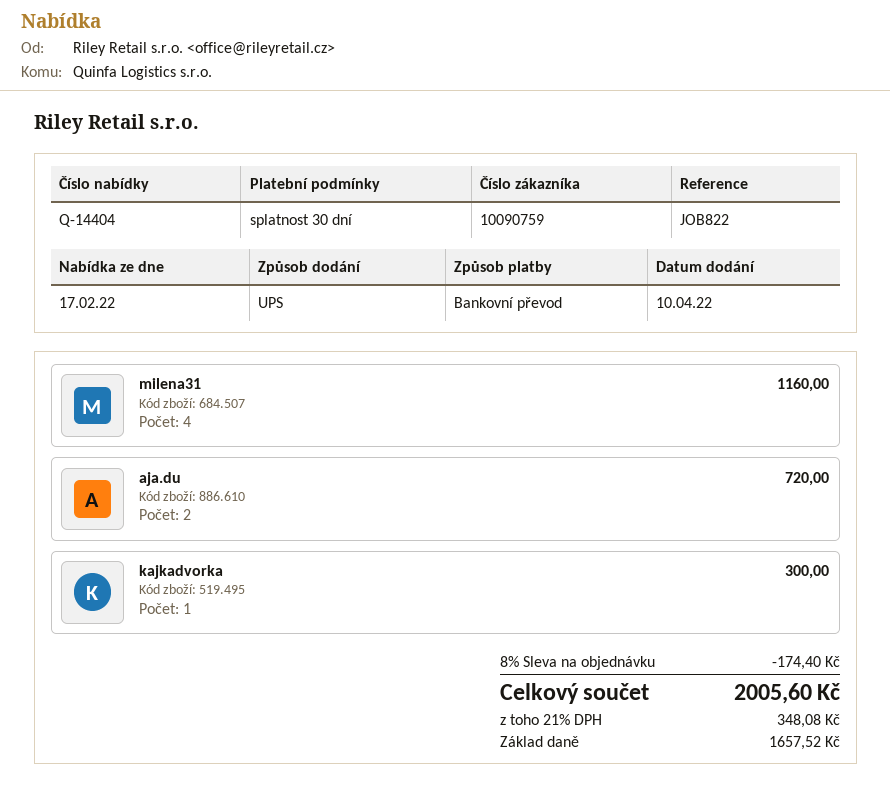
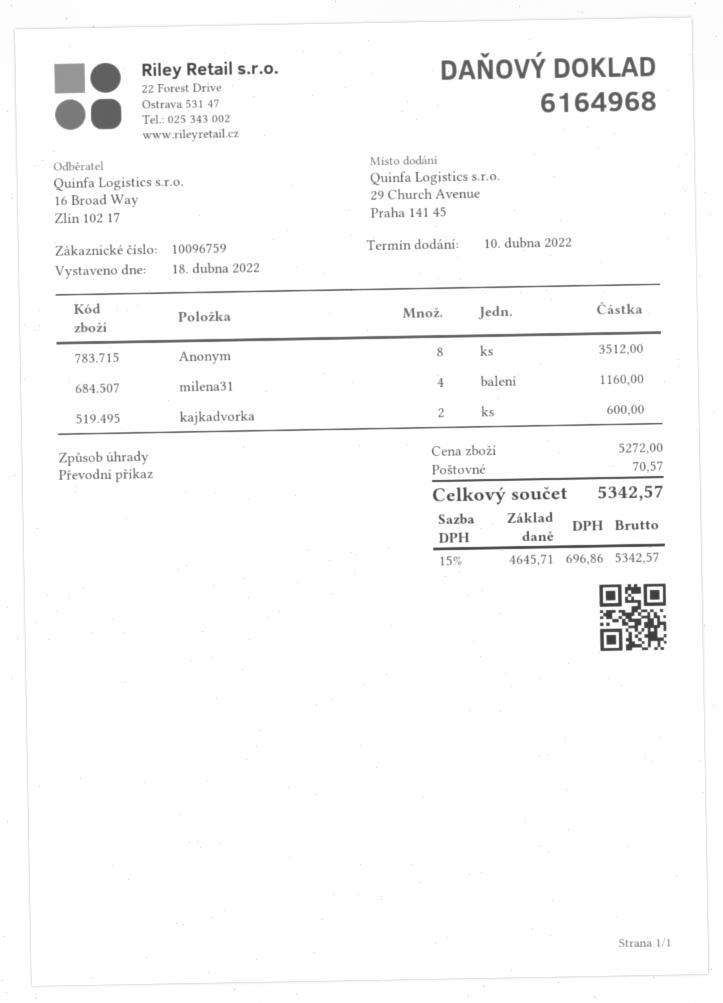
customer number: 10090759 -> 10096759
aja.du: 2 for 720.00 -> none
kajkadvorka: 1 for 300.00 -> 2 for 600.00
Anonym: none -> 8 for 3512.00
discount: 8% = 174.40 -> none
shipping: none -> 70.57
net: 1657.52 -> 4645.71
tax: 21% = 348.08 -> 15% = 696.86
total: 2005.60 -> 5342.57

